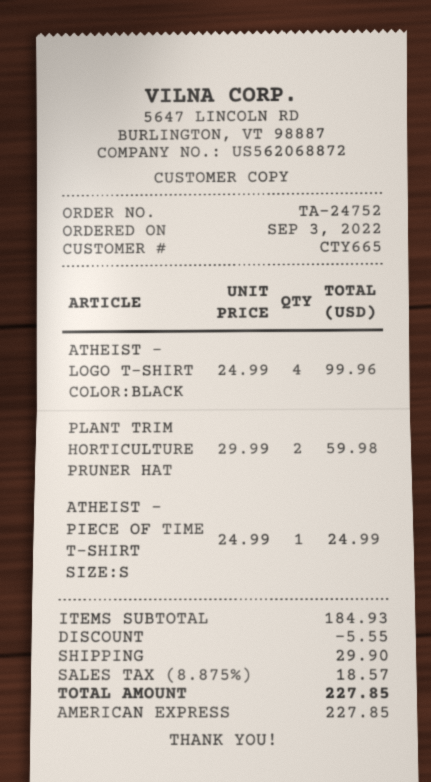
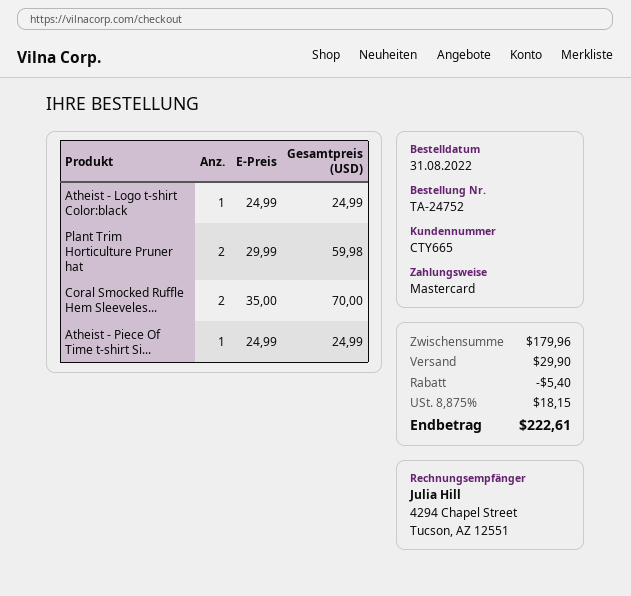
order date: 2022-09-03 -> 2022-08-31
payment method: American Express -> Mastercard
ATHEIST - LOGO T-SHIRT COLOR:BLACK: 4 x 24.99 = 99.96 -> 1 x 24.99 = 24.99
Coral Smocked Ruffle Hem Sleeveles...: none -> 2 x 35.00 = 70.00
subtotal: 184.93 -> 179.96
discount: 5.55 -> 5.40
tax: 8.875% = 18.57 -> 8.875% = 18.15
total: 227.85 -> 222.61

